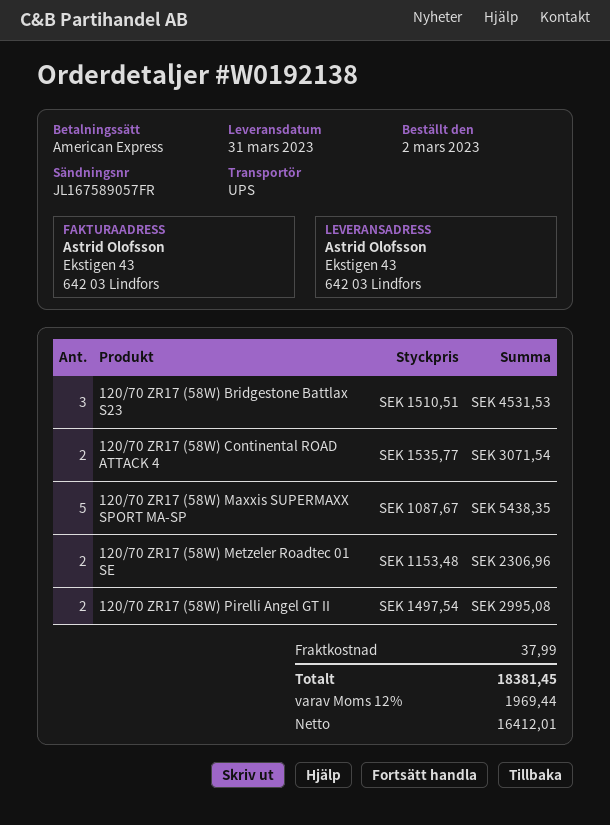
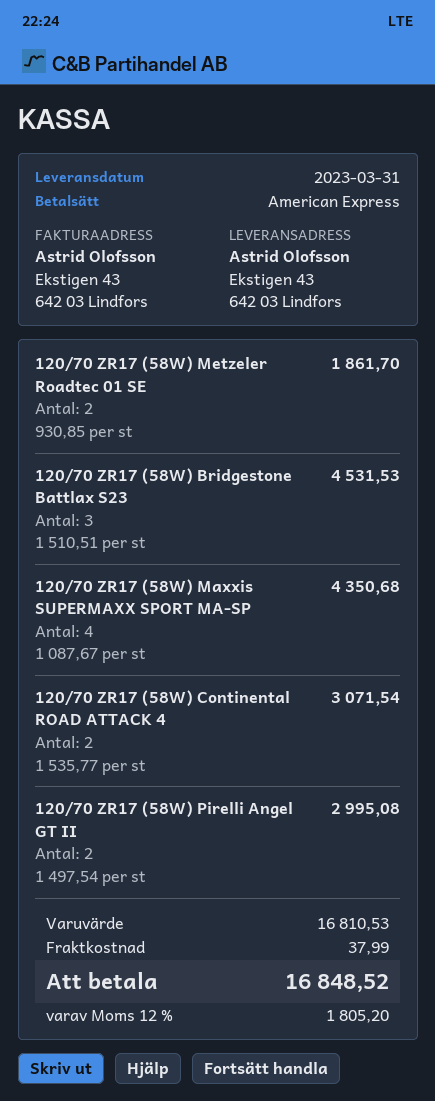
120/70 ZR17 (58W) Maxxis SUPERMAXX SPORT MA-SP: 5 x 1087.67 = 5438.35 -> 4 x 1087.67 = 4350.68
120/70 ZR17 (58W) Metzeler Roadtec 01 SE: 2 x 1153.48 = 2306.96 -> 2 x 930.85 = 1861.70
tax: 12% = 1969.44 -> 12% = 1805.20
total: 18381.45 -> 16848.52

